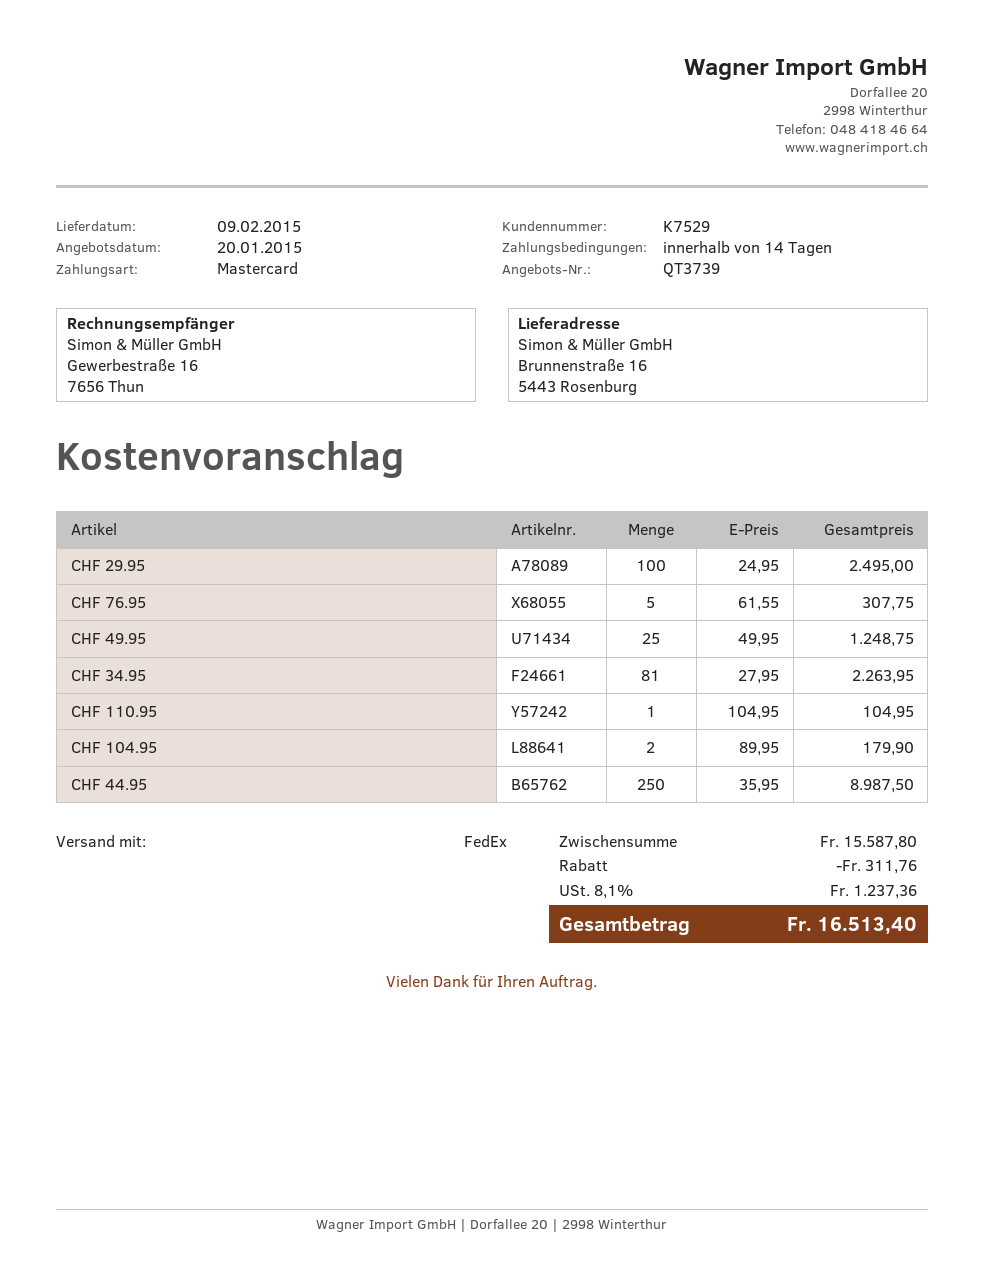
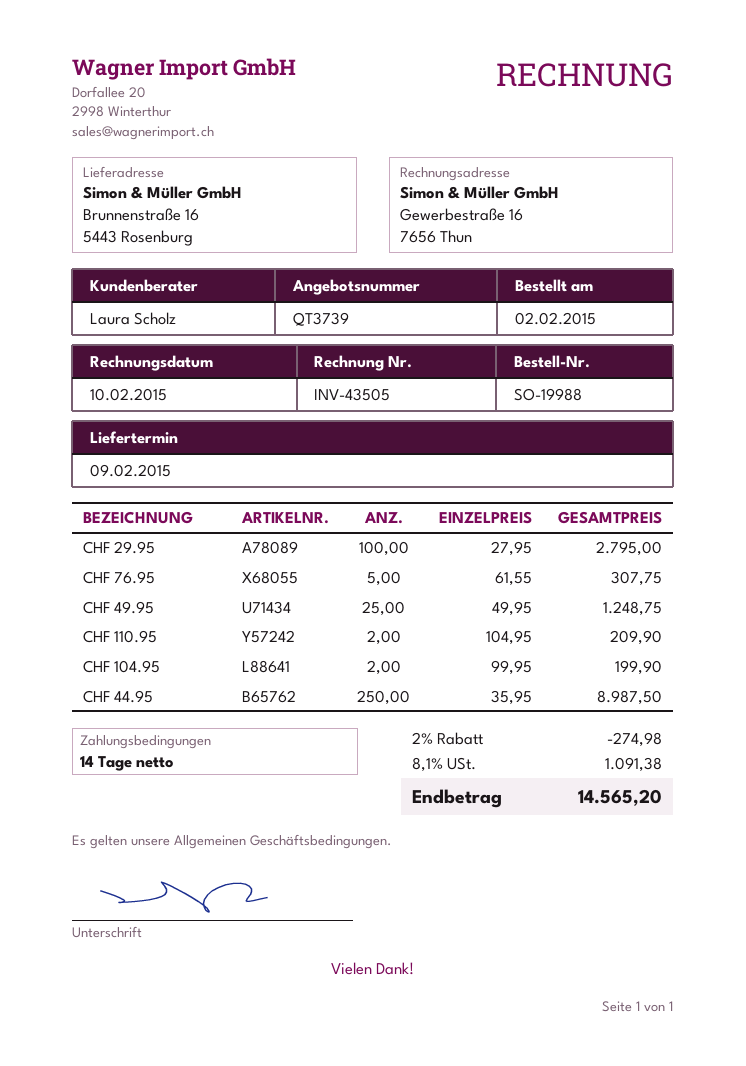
CHF 29.95: 100 x 24.95 = 2495.00 -> 100 x 27.95 = 2795.00
CHF 34.95: 81 x 27.95 = 2263.95 -> none
CHF 110.95: 1 x 104.95 = 104.95 -> 2 x 104.95 = 209.90
CHF 104.95: 2 x 89.95 = 179.90 -> 2 x 99.95 = 199.90
discount: 311.76 -> 274.98
tax: 8.1% = 1237.36 -> 8.1% = 1091.38
total: 16513.40 -> 14565.20

